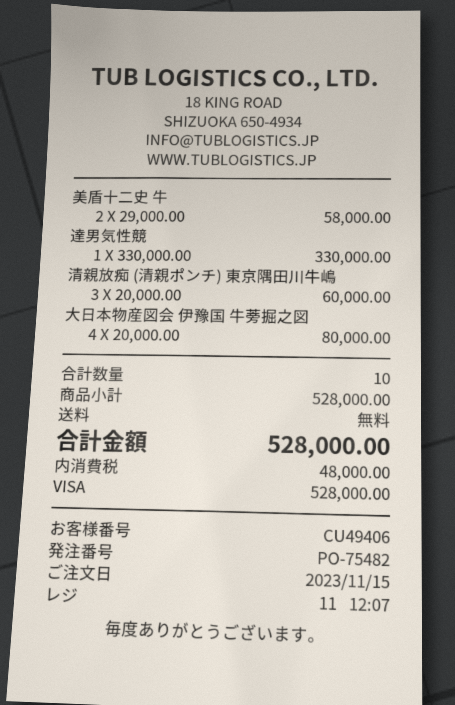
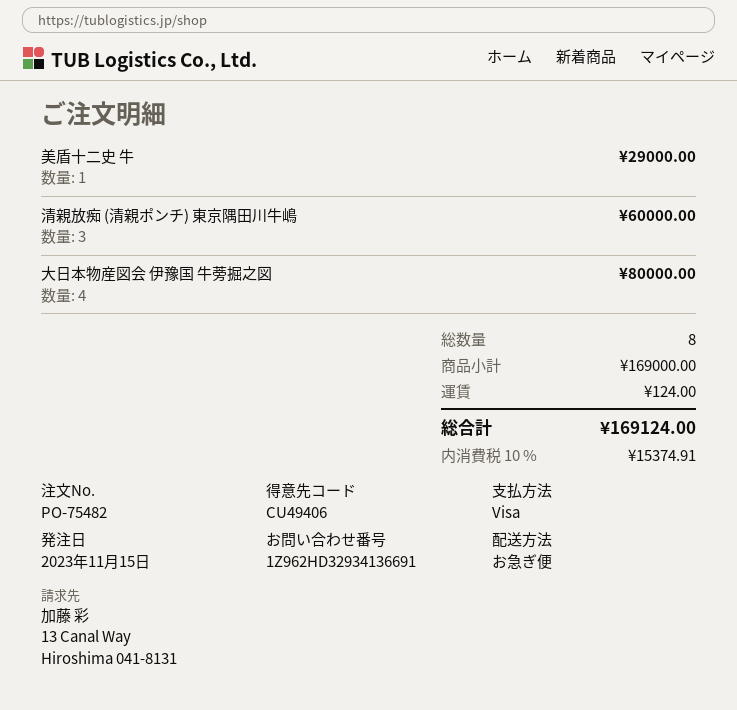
美盾十二史 牛: 2 for 58000.00 -> 1 for 29000.00
達男気性競: 1 for 330000.00 -> none
total quantity: 10 -> 8
subtotal: 528000.00 -> 169000.00
shipping: 0.00 -> 124.00
tax: 48000.00 -> 15374.91
total: 528000.00 -> 169124.00

